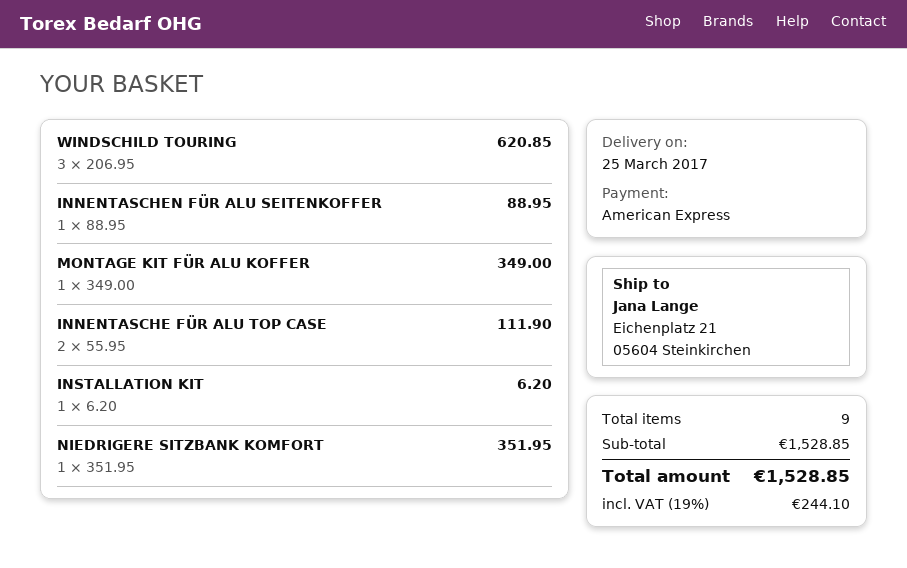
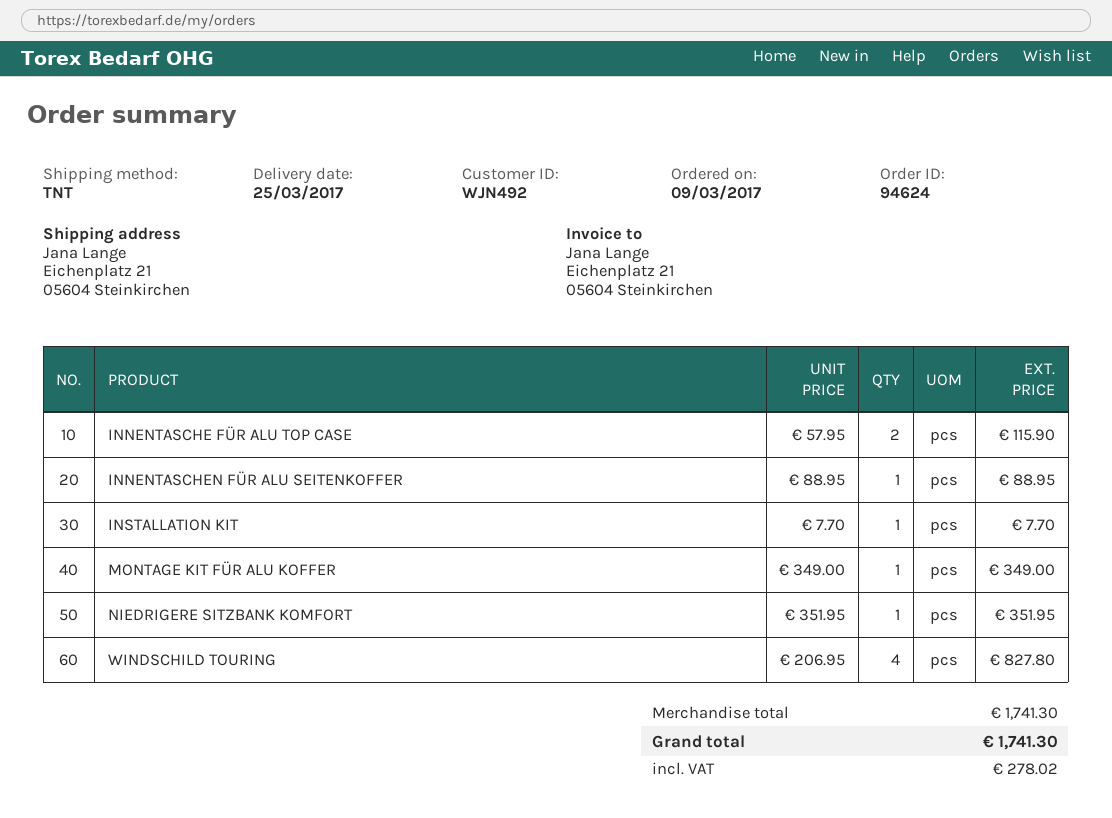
WINDSCHILD TOURING: 3 x 206.95 = 620.85 -> 4 x 206.95 = 827.80
INNENTASCHE FÜR ALU TOP CASE: 2 x 55.95 = 111.90 -> 2 x 57.95 = 115.90
INSTALLATION KIT: 1 x 6.20 = 6.20 -> 1 x 7.70 = 7.70
subtotal: 1528.85 -> 1741.30
tax: 244.10 -> 278.02
total: 1528.85 -> 1741.30

